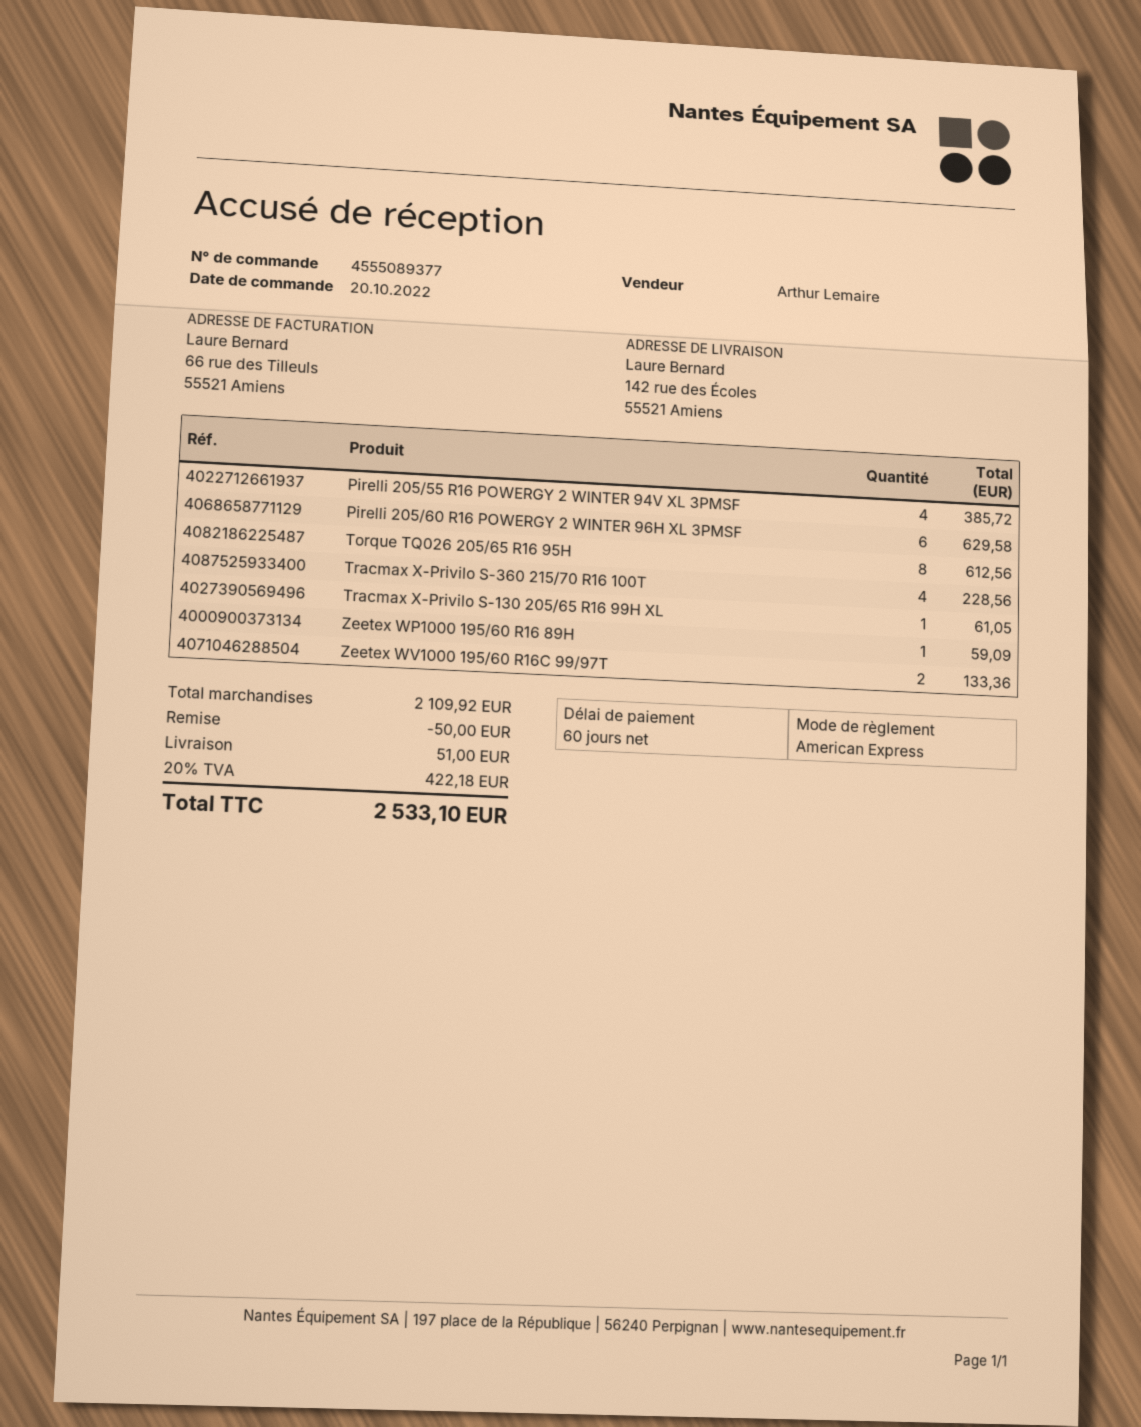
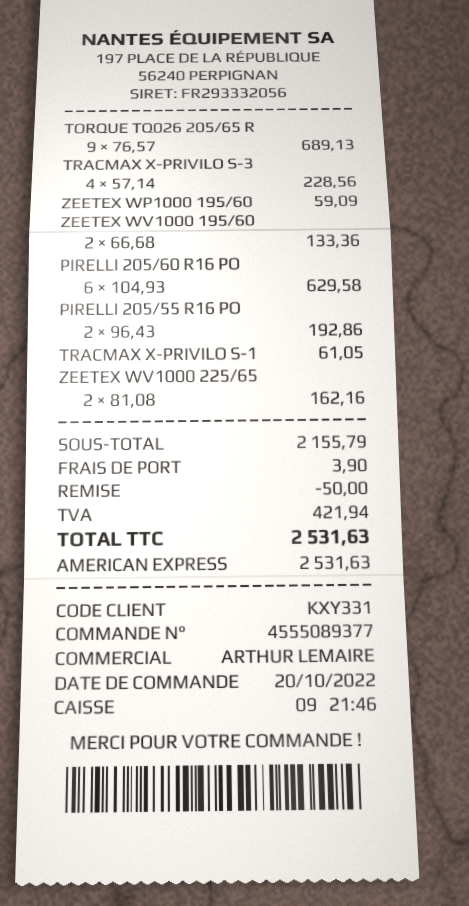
Pirelli 205/55 R16 POWERGY 2 WINTER 94V XL 3PMSF: 4 for 385.72 -> 2 for 192.86
Torque TQ026 205/65 R16 95H: 8 for 612.56 -> 9 for 689.13
ZEETEX WV1000 225/65: none -> 2 for 162.16
subtotal: 2109.92 -> 2155.79
shipping: 51.00 -> 3.90
tax: 422.18 -> 421.94
total: 2533.10 -> 2531.63

